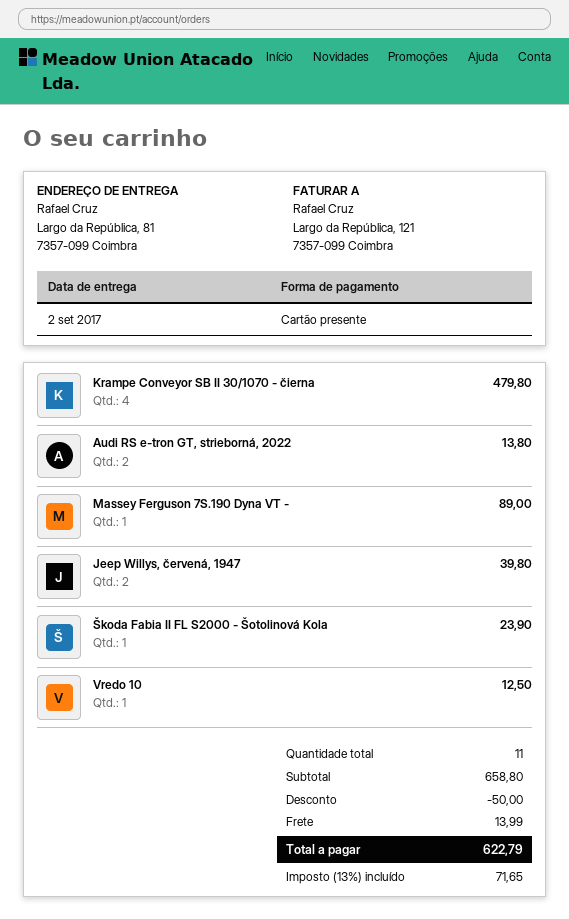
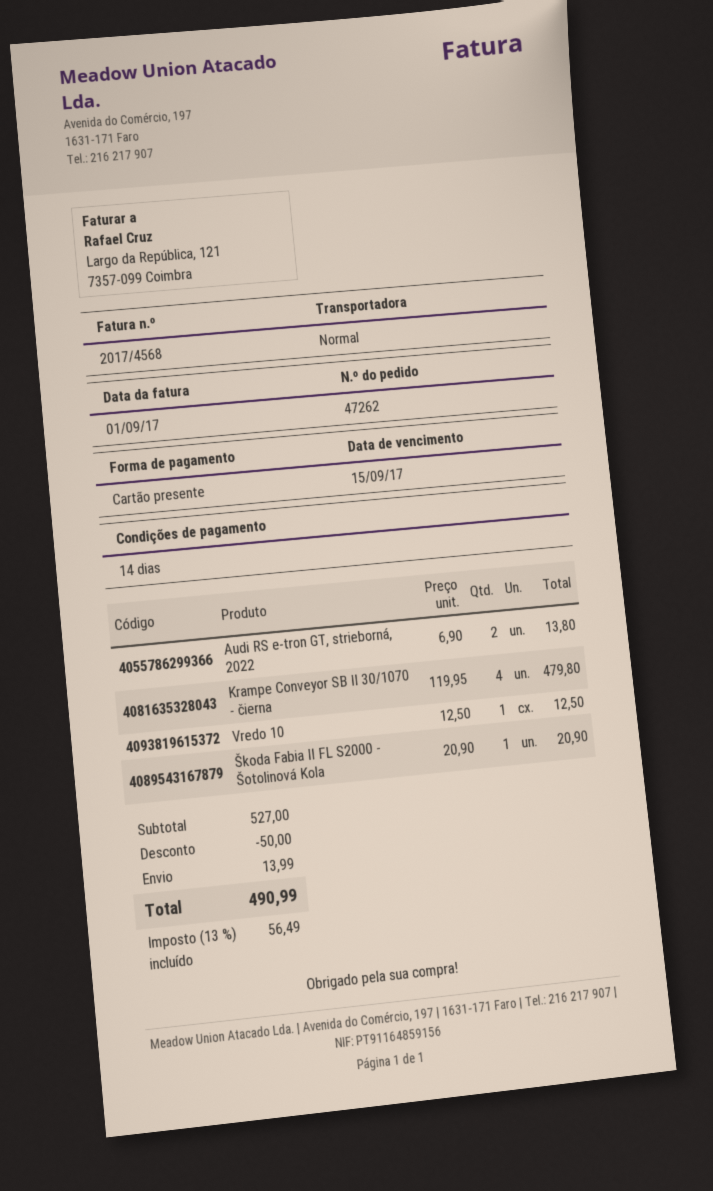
Massey Ferguson 7S.190 Dyna VT -: 1 for 89.00 -> none
Jeep Willys, červená, 1947: 2 for 39.80 -> none
Škoda Fabia II FL S2000 - Šotolinová Kola: 1 for 23.90 -> 1 for 20.90
subtotal: 658.80 -> 527.00
tax: 13% = 71.65 -> 13% = 56.49
total: 622.79 -> 490.99

